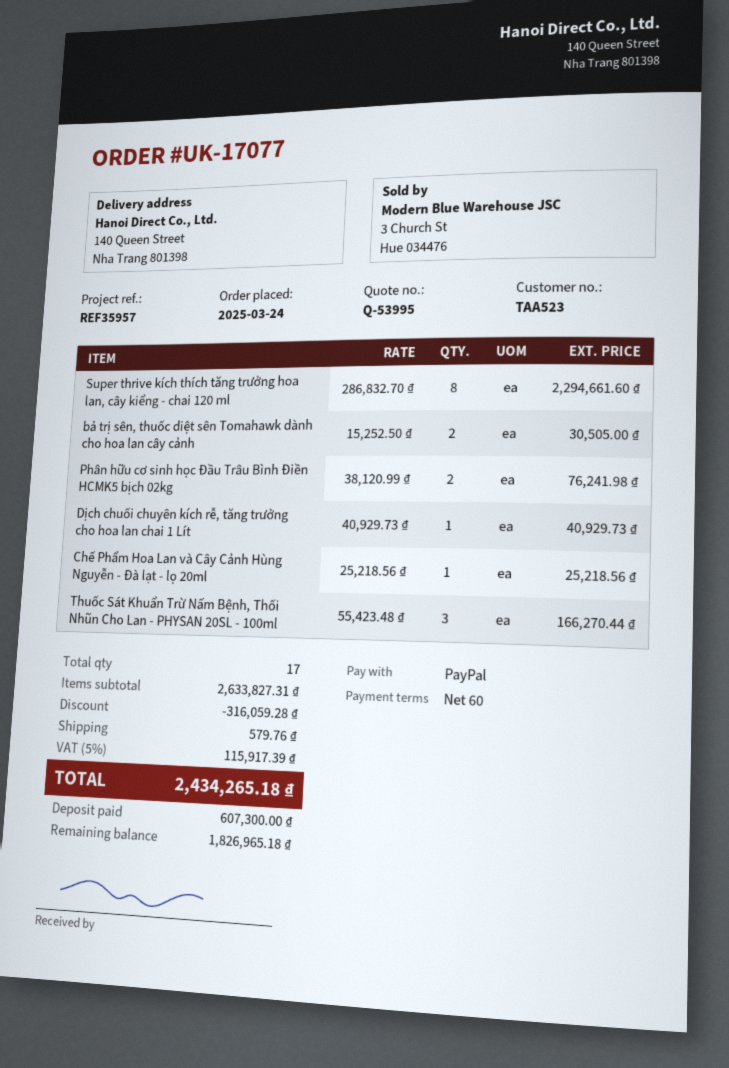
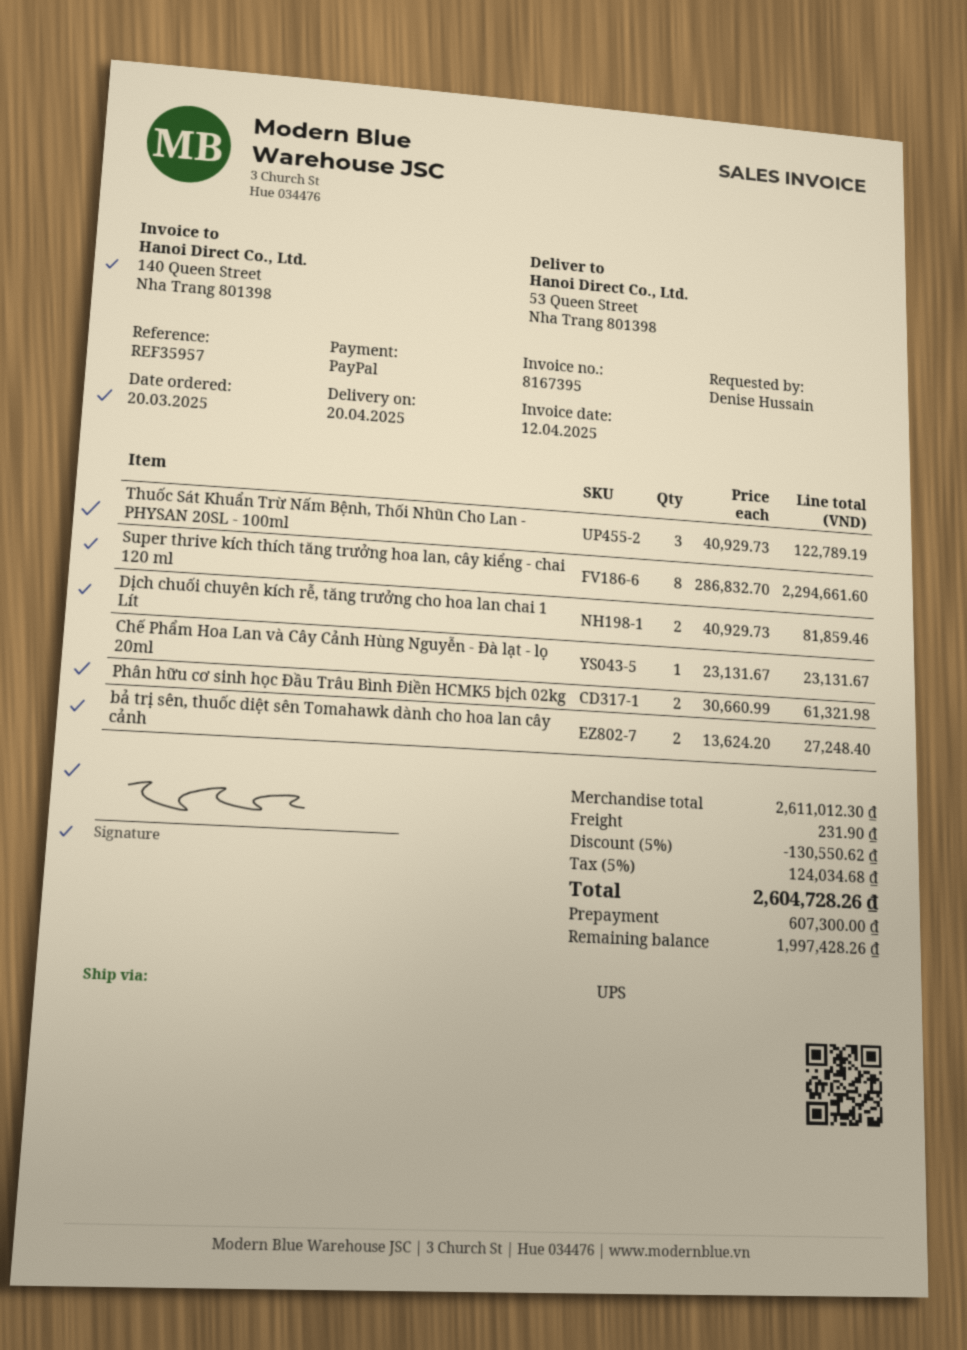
order date: 2025-03-24 -> 2025-03-20
ship to: 140 Queen Street, Nha Trang 801398 -> 53 Queen Street, Nha Trang 801398
bả trị sên, thuốc diệt sên Tomahawk dành cho hoa lan cây cảnh: 2 x 15252.50 = 30505.00 -> 2 x 13624.20 = 27248.40
Phân hữu cơ sinh học Đầu Trâu Bình Điền HCMK5 bịch 02kg: 2 x 38120.99 = 76241.98 -> 2 x 30660.99 = 61321.98
Dịch chuối chuyên kích rễ, tăng trưởng cho hoa lan chai 1 Lít: 1 x 40929.73 = 40929.73 -> 2 x 40929.73 = 81859.46
Chế Phẩm Hoa Lan và Cây Cảnh Hùng Nguyễn - Đà lạt - lọ 20ml: 1 x 25218.56 = 25218.56 -> 1 x 23131.67 = 23131.67
Thuốc Sát Khuẩn Trừ Nấm Bệnh, Thối Nhũn Cho Lan - PHYSAN 20SL - 100ml: 3 x 55423.48 = 166270.44 -> 3 x 40929.73 = 122789.19
subtotal: 2633827.31 -> 2611012.30
discount: 316059.28 -> 130550.62
shipping: 579.76 -> 231.90
tax: 5% = 115917.39 -> 5% = 124034.68
total: 2434265.18 -> 2604728.26
balance: 1826965.18 -> 1997428.26

